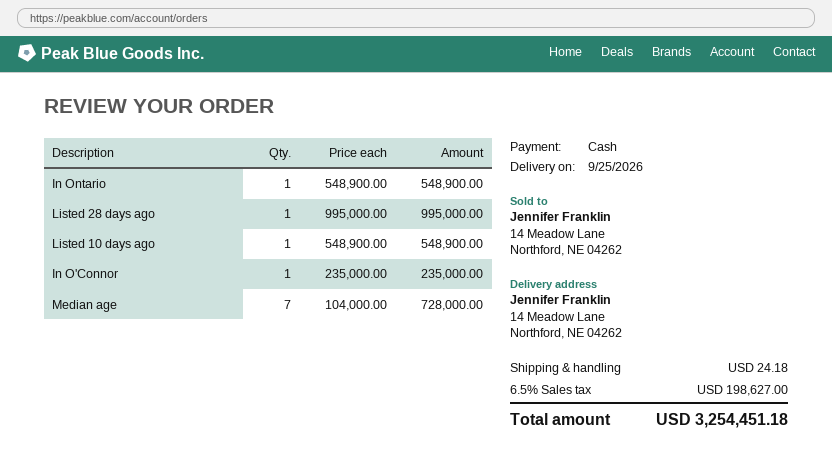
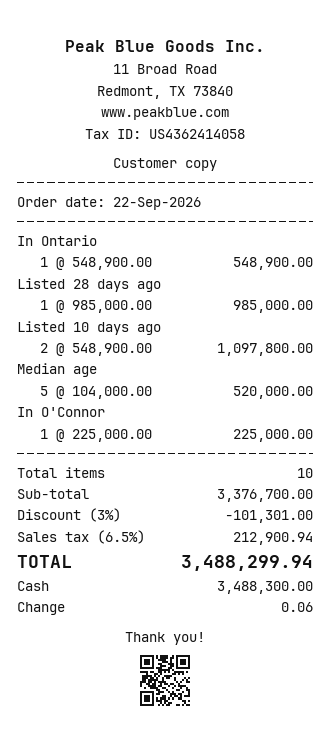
Listed 28 days ago: 1 x 995000.00 = 995000.00 -> 1 x 985000.00 = 985000.00
Listed 10 days ago: 1 x 548900.00 = 548900.00 -> 2 x 548900.00 = 1097800.00
In O'Connor: 1 x 235000.00 = 235000.00 -> 1 x 225000.00 = 225000.00
Median age: 7 x 104000.00 = 728000.00 -> 5 x 104000.00 = 520000.00
discount: none -> 3% = 101301.00
shipping: 24.18 -> none
tax: 6.5% = 198627.00 -> 6.5% = 212900.94
total: 3254451.18 -> 3488299.94

